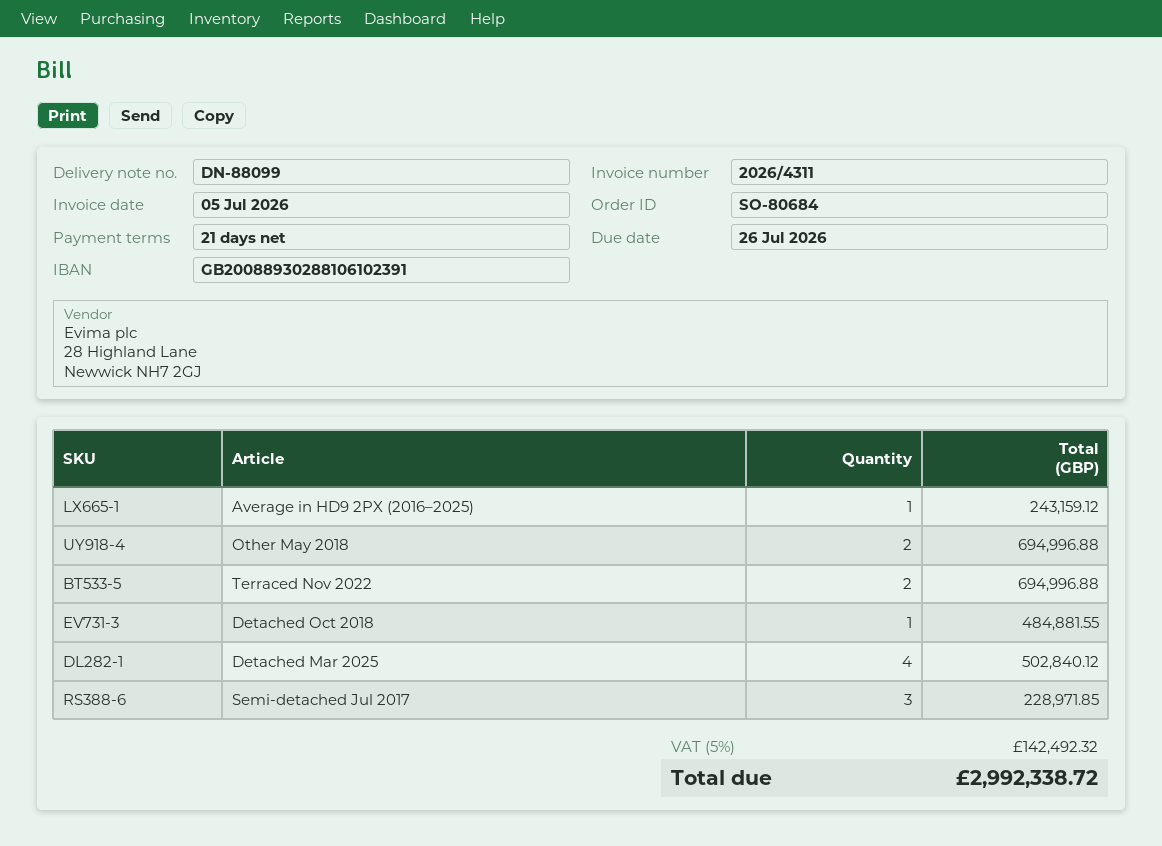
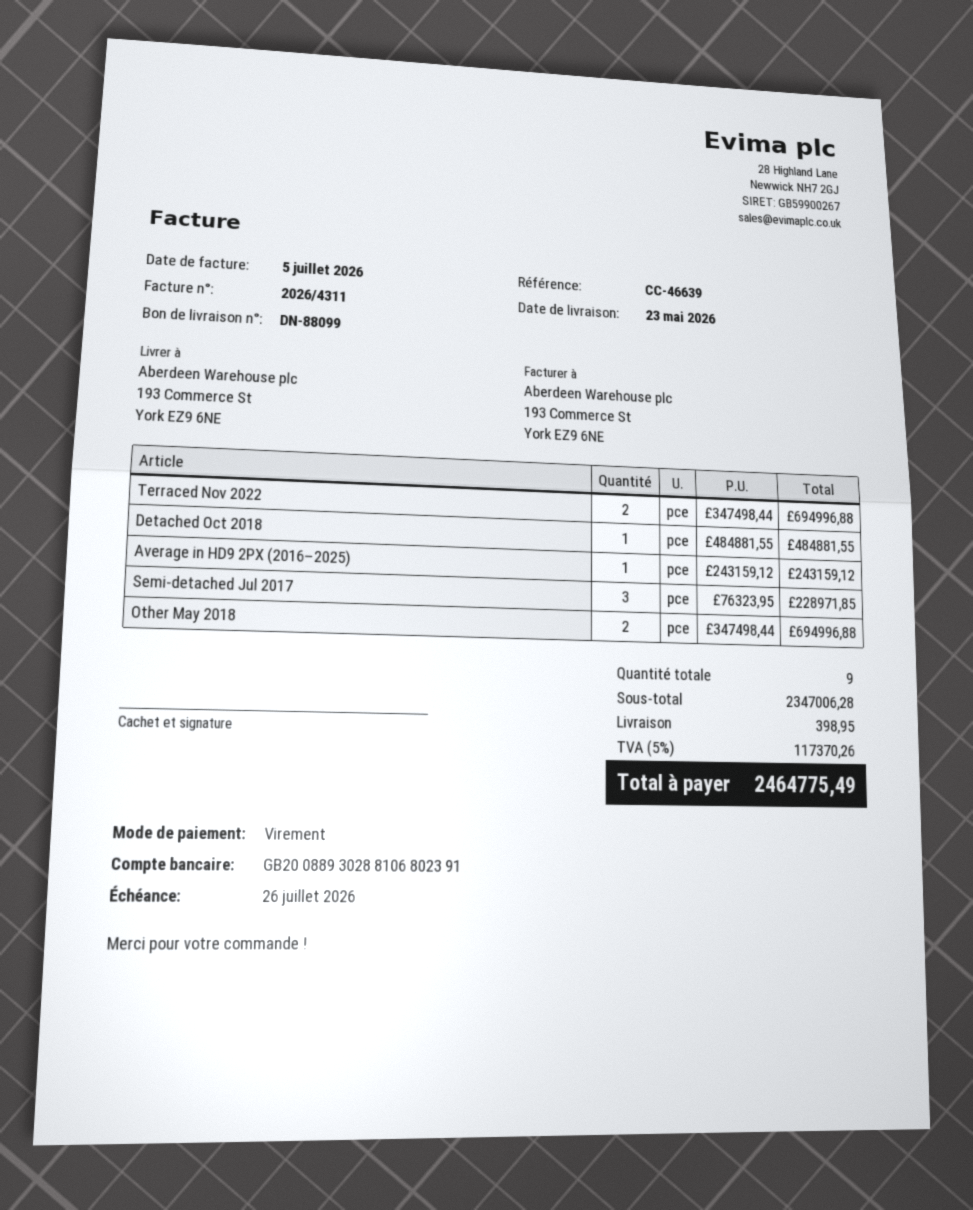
bank account: GB20088930288106102391 -> GB20088930288106802391
Detached Mar 2025: 4 for 502840.12 -> none
shipping: none -> 398.95
tax: 5% = 142492.32 -> 5% = 117370.26
total: 2992338.72 -> 2464775.49

